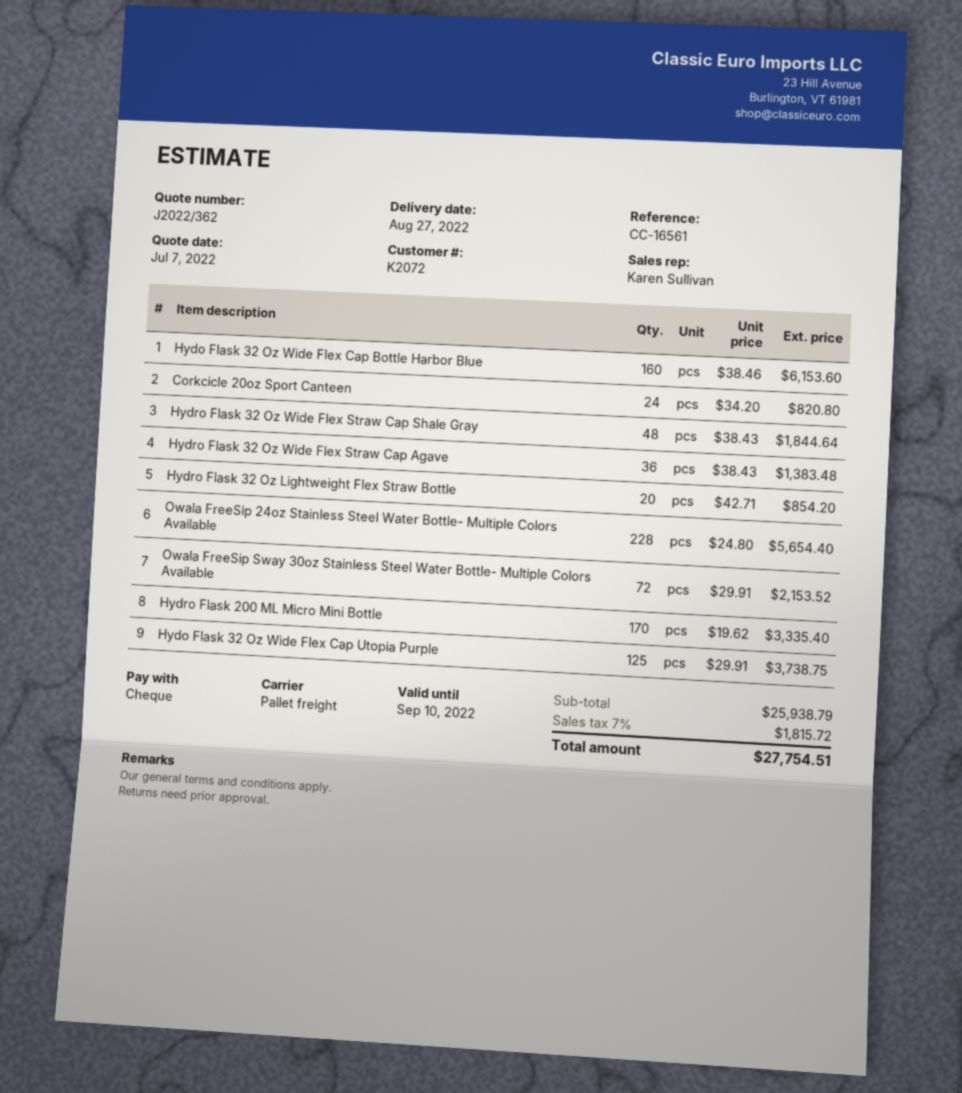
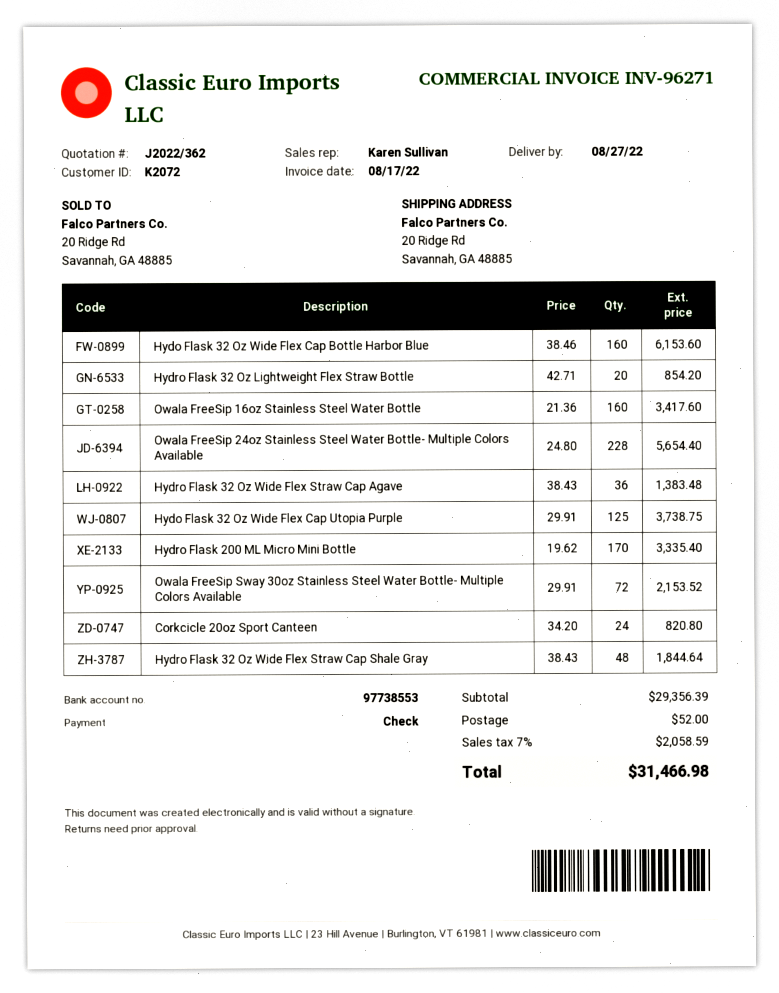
Owala FreeSip 16oz Stainless Steel Water Bottle: none -> 160 x 21.36 = 3417.60
subtotal: 25938.79 -> 29356.39
shipping: none -> 52.00
tax: 7% = 1815.72 -> 7% = 2058.59
total: 27754.51 -> 31466.98

